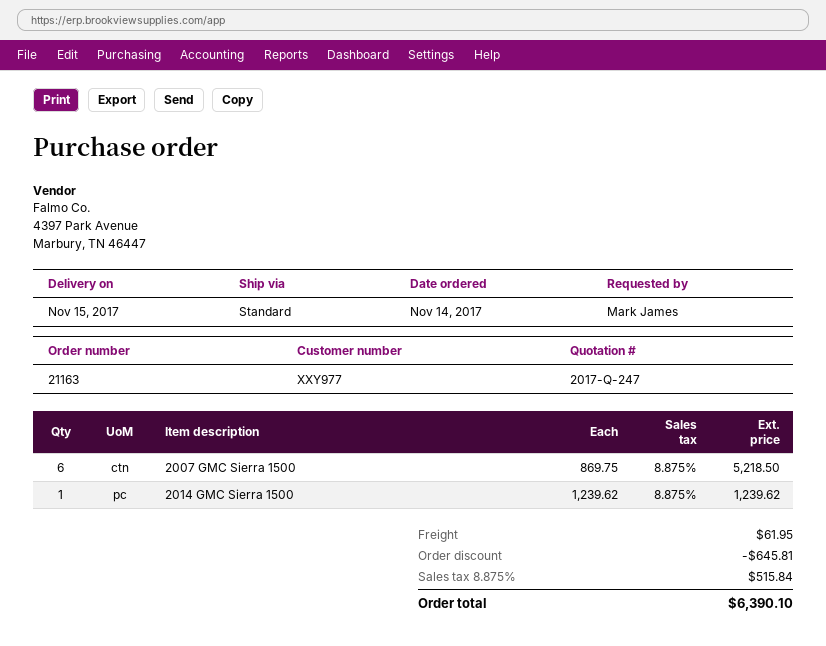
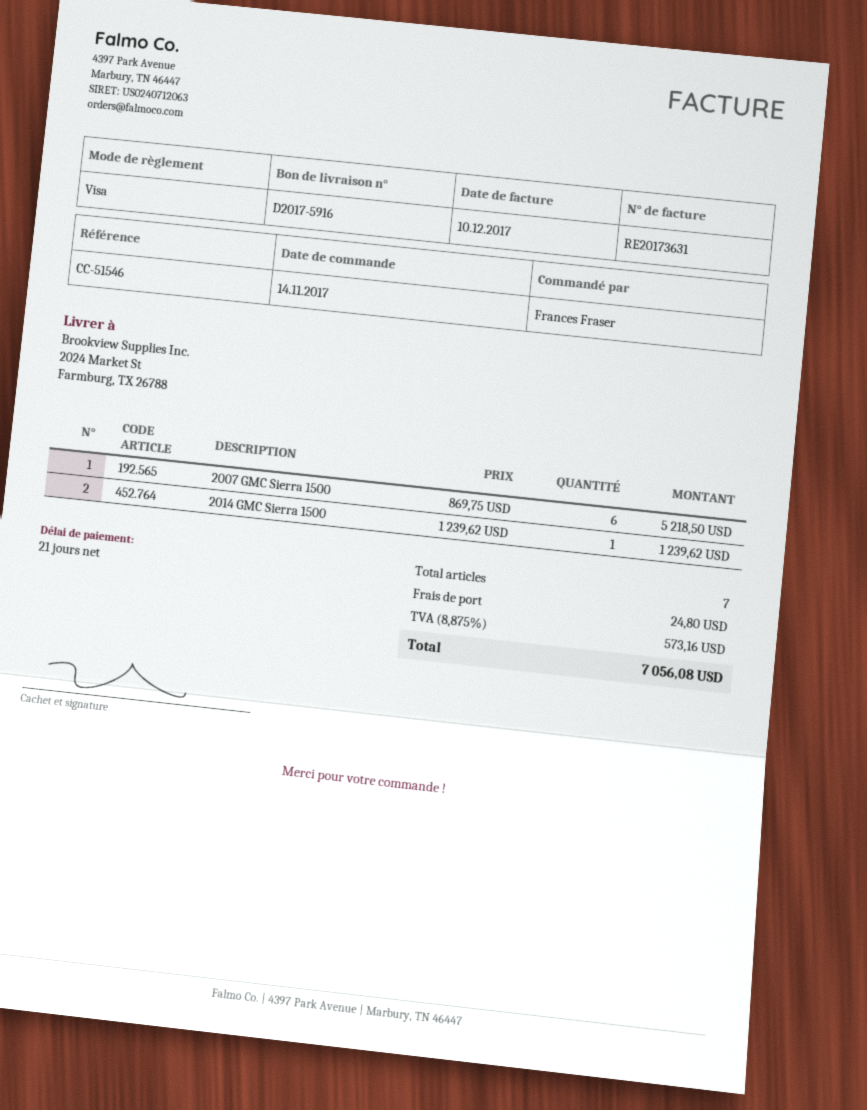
ordered by: Mark James -> Frances Fraser
discount: 645.81 -> none
shipping: 61.95 -> 24.80
tax: 8.875% = 515.84 -> 8.875% = 573.16
total: 6390.10 -> 7056.08

